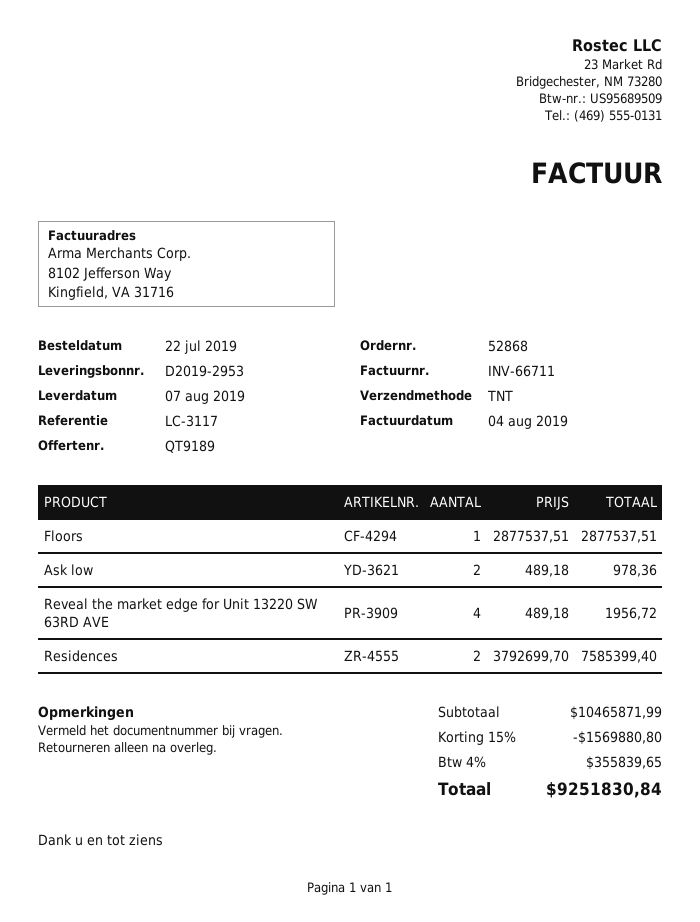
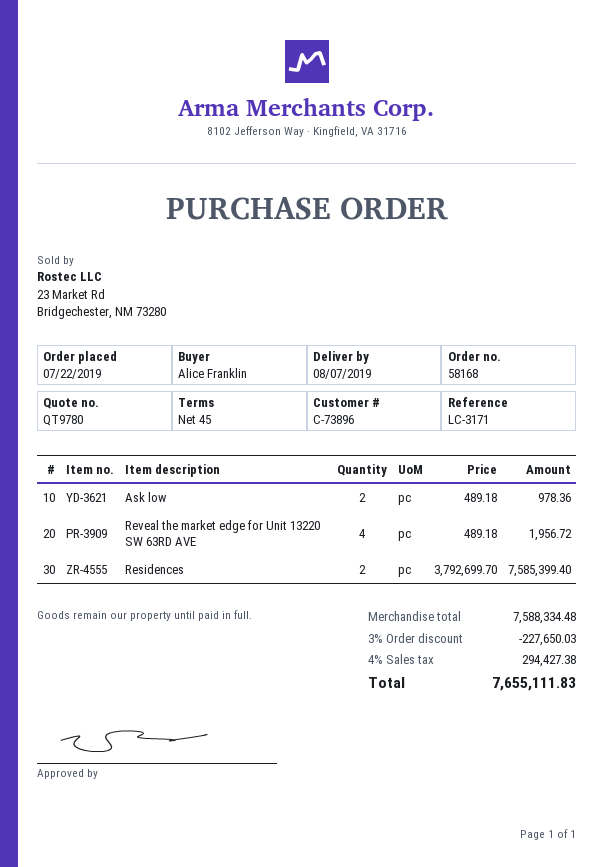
quote number: QT9189 -> QT9780
order number: 52868 -> 58168
reference: LC-3117 -> LC-3171
Floors: 1 x 2877537.51 = 2877537.51 -> none
subtotal: 10465871.99 -> 7588334.48
discount: 15% = 1569880.80 -> 3% = 227650.03
tax: 4% = 355839.65 -> 4% = 294427.38
total: 9251830.84 -> 7655111.83

